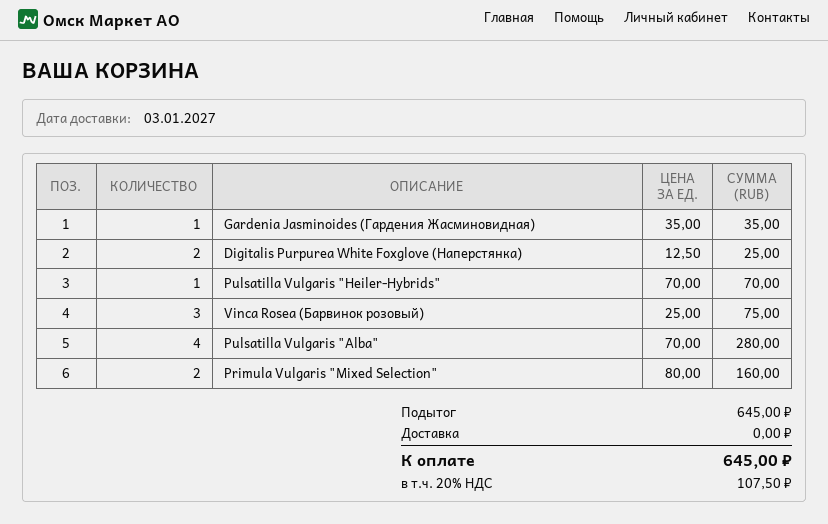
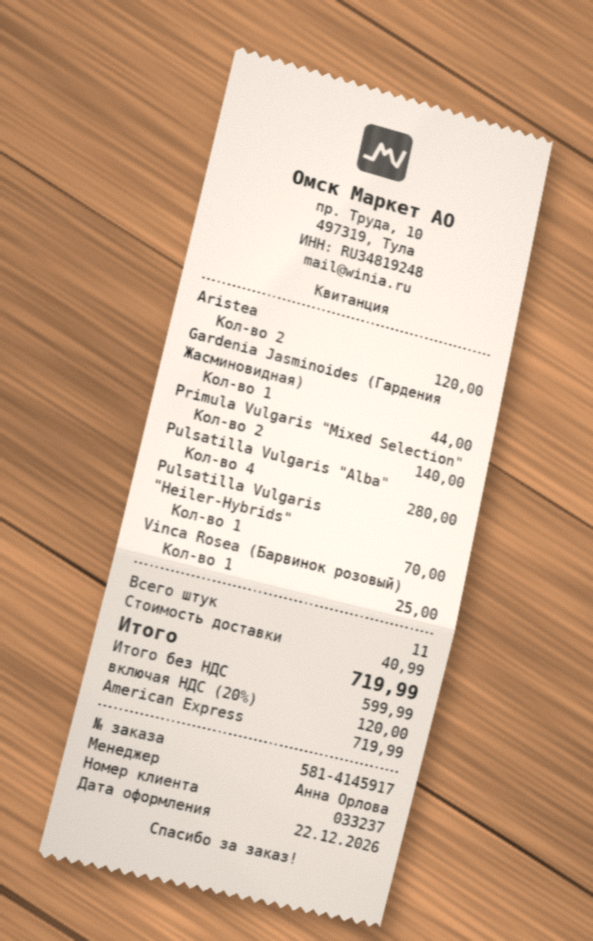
Gardenia Jasminoides (Гардения Жасминовидная): 1 for 35.00 -> 1 for 44.00
Digitalis Purpurea White Foxglove (Наперстянка): 2 for 25.00 -> none
Vinca Rosea (Барвинок розовый): 3 for 75.00 -> 1 for 25.00
Primula Vulgaris "Mixed Selection": 2 for 160.00 -> 2 for 140.00
Aristea: none -> 2 for 120.00
shipping: 0.00 -> 40.99
tax: 20% = 107.50 -> 20% = 120.00
total: 645.00 -> 719.99

